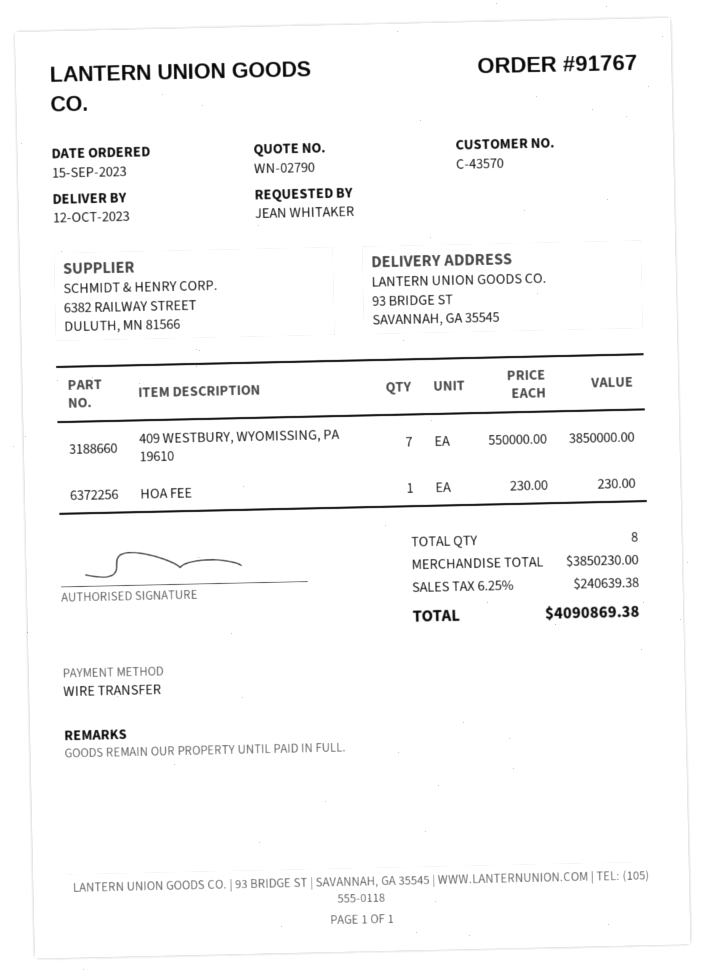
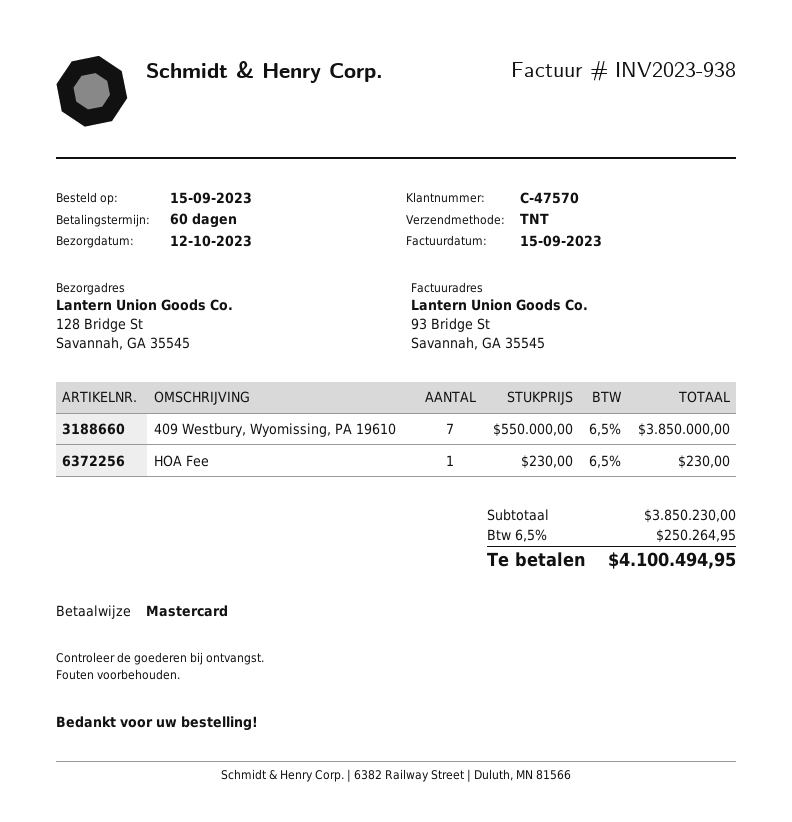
customer number: C-43570 -> C-47570
payment method: bank transfer -> Mastercard
ship to: 93 BRIDGE ST, SAVANNAH, GA 35545 -> 128 Bridge St, Savannah, GA 35545
tax: 6.25% = 240639.38 -> 6.5% = 250264.95
total: 4090869.38 -> 4100494.95

